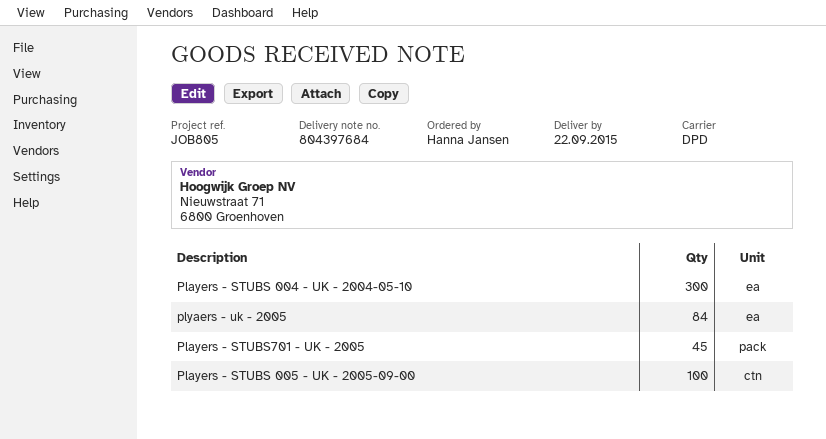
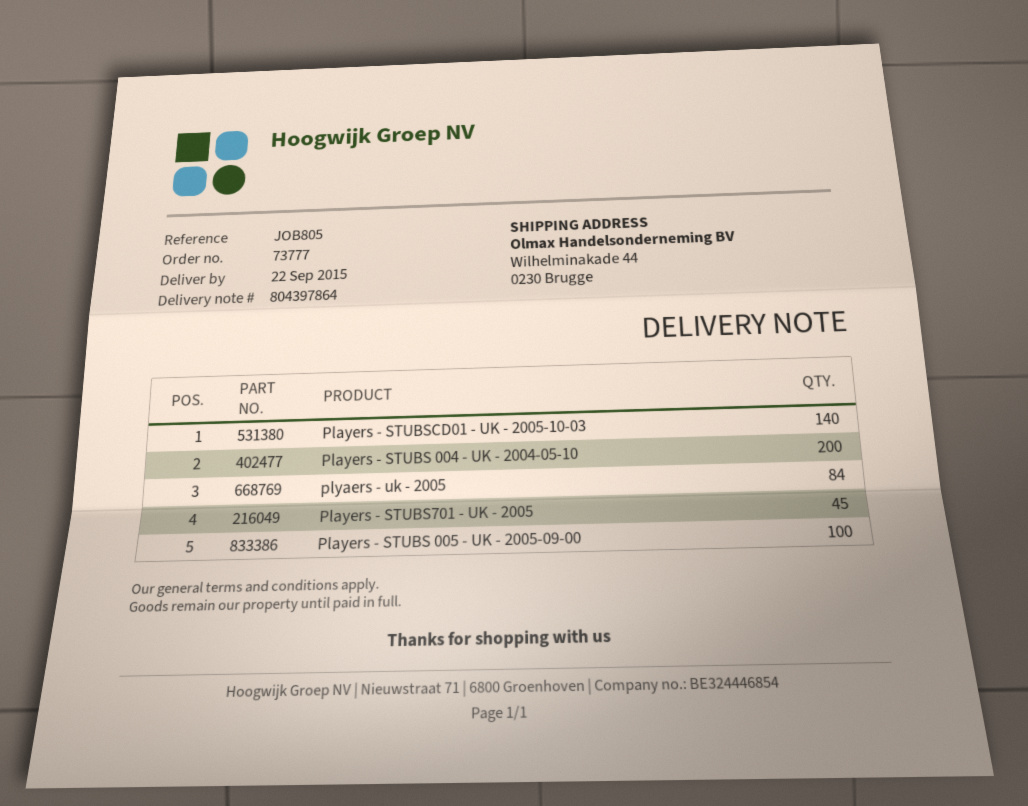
delivery note number: 804397684 -> 804397864
Players - STUBS 004 - UK - 2004-05-10: 300 -> 200
Players - STUBSCD01 - UK - 2005-10-03: none -> 140

